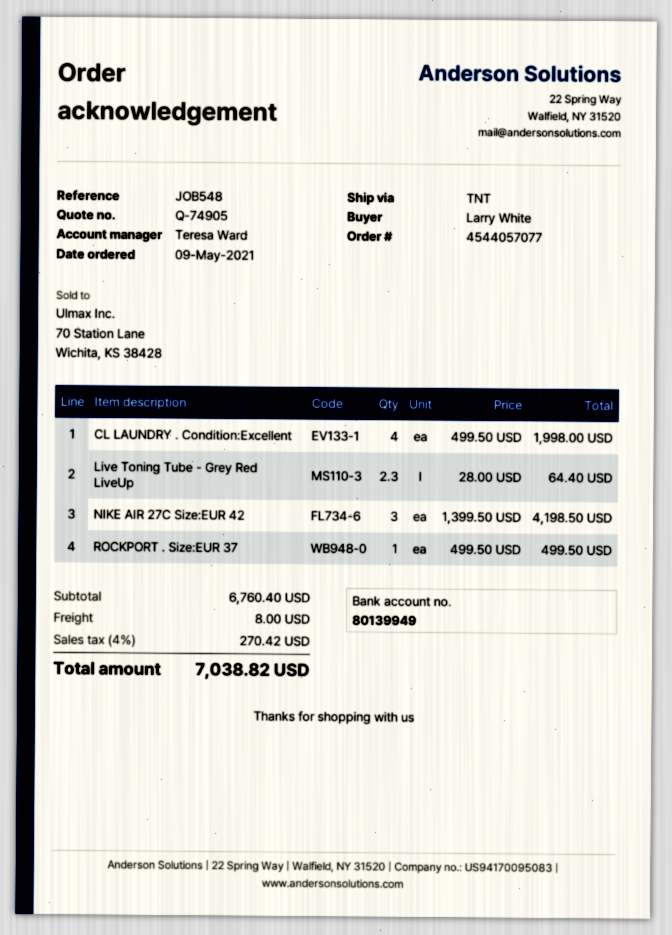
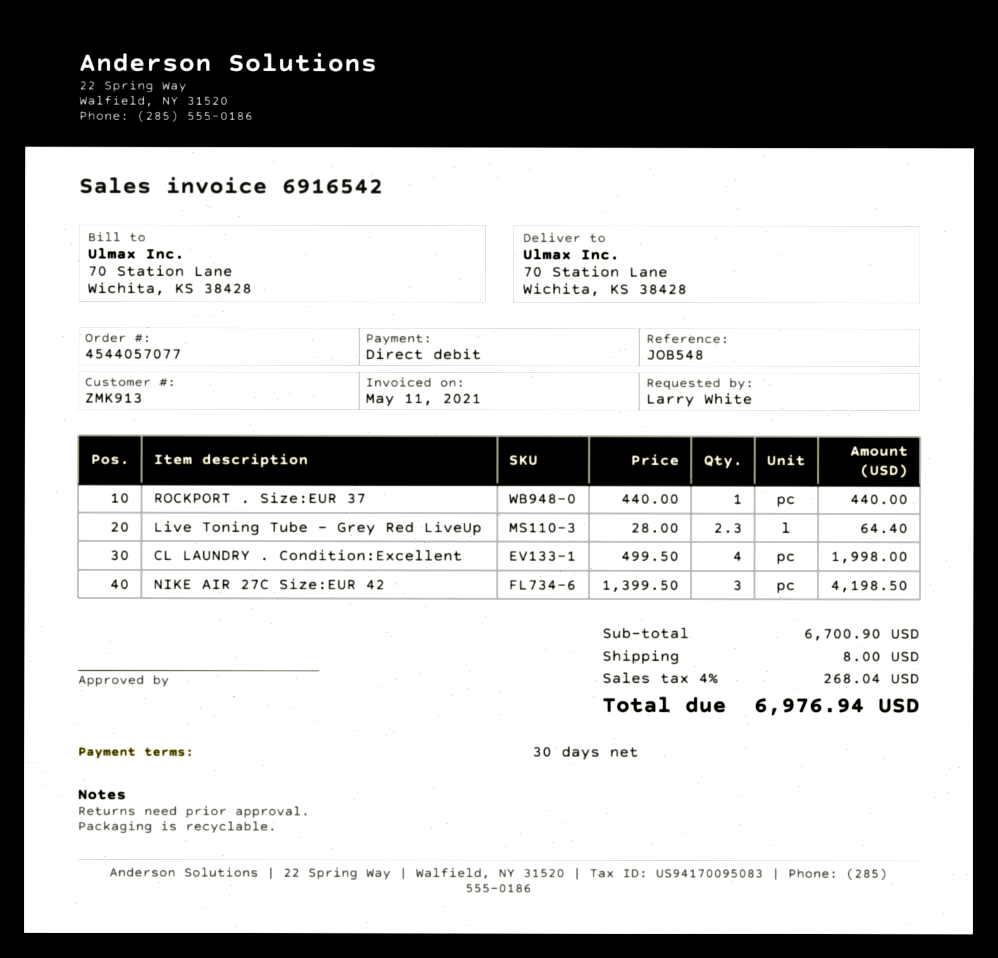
ROCKPORT . Size:EUR 37: 1 x 499.50 = 499.50 -> 1 x 440.00 = 440.00
subtotal: 6760.40 -> 6700.90
tax: 4% = 270.42 -> 4% = 268.04
total: 7038.82 -> 6976.94

